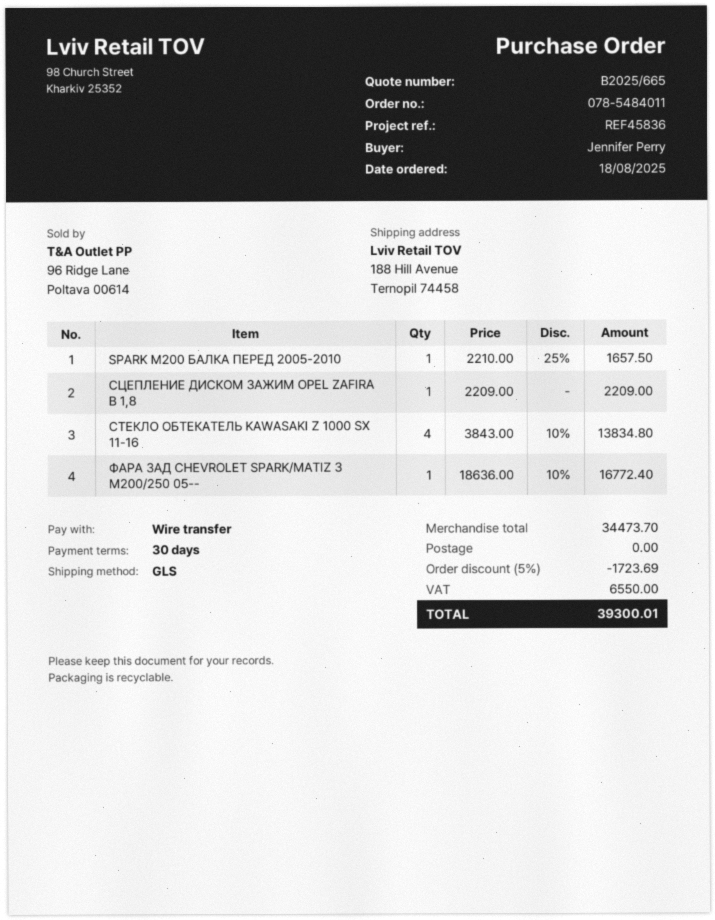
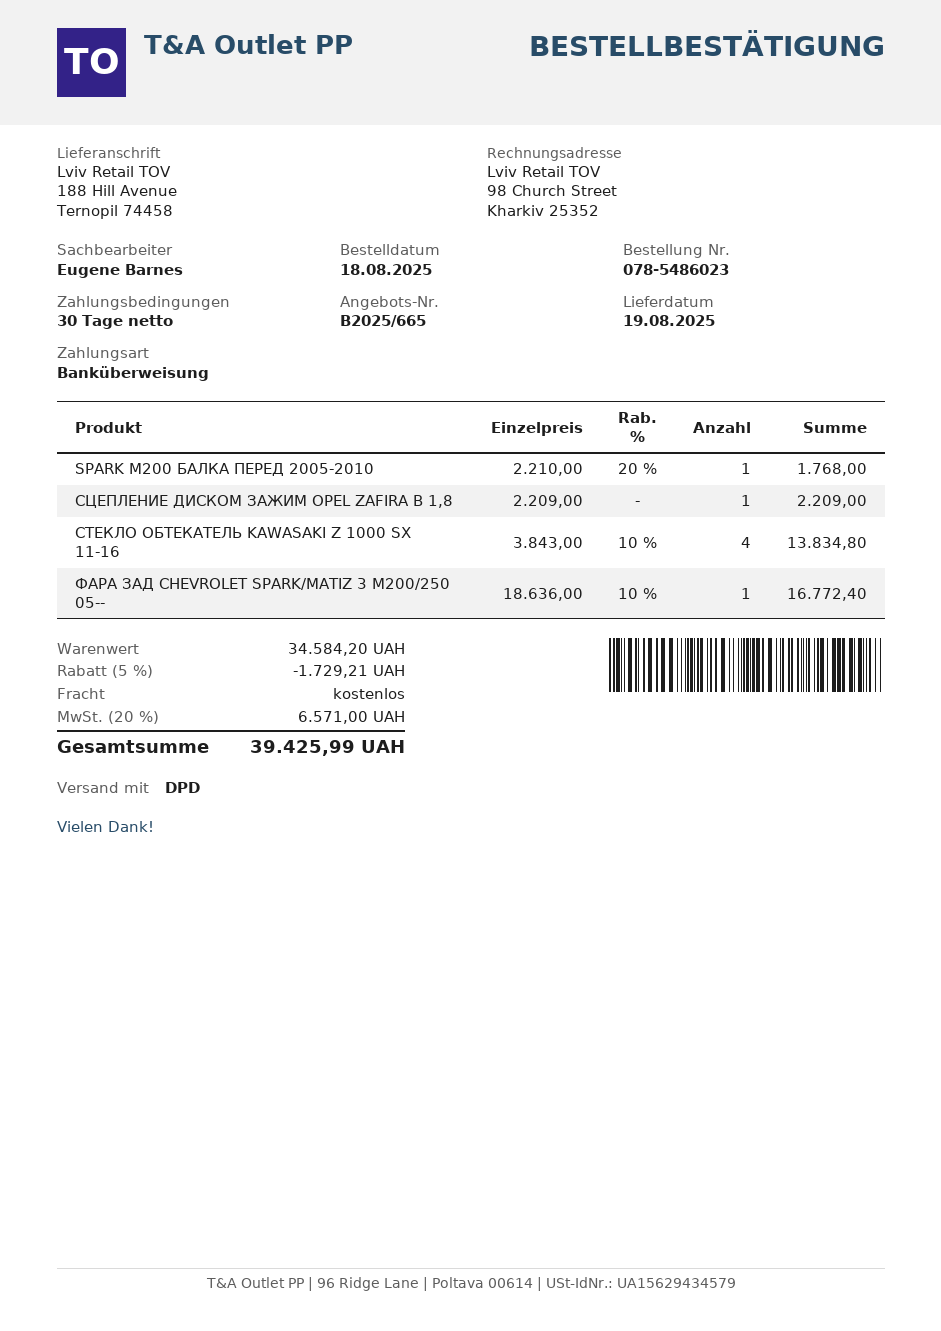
order number: 078-5484011 -> 078-5486023
shipping method: GLS -> DPD
SPARK M200 БАЛКА ПЕРЕД 2005-2010: 1 x 2210.00 - 25% = 1657.50 -> 1 x 2210.00 - 20% = 1768.00
subtotal: 34473.70 -> 34584.20
discount: 5% = 1723.69 -> 5% = 1729.21
tax: 6550.00 -> 6571.00
total: 39300.01 -> 39425.99

